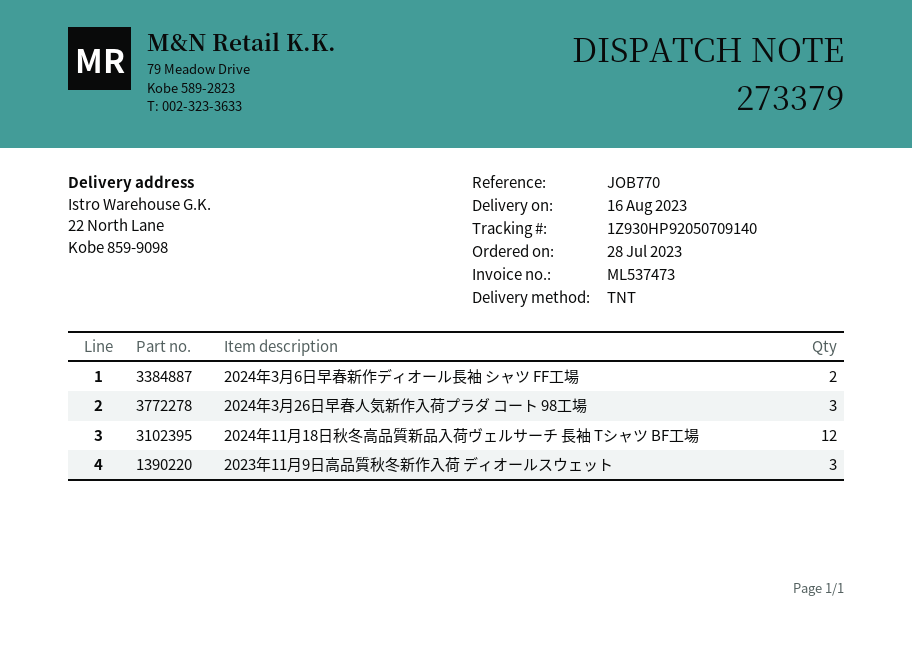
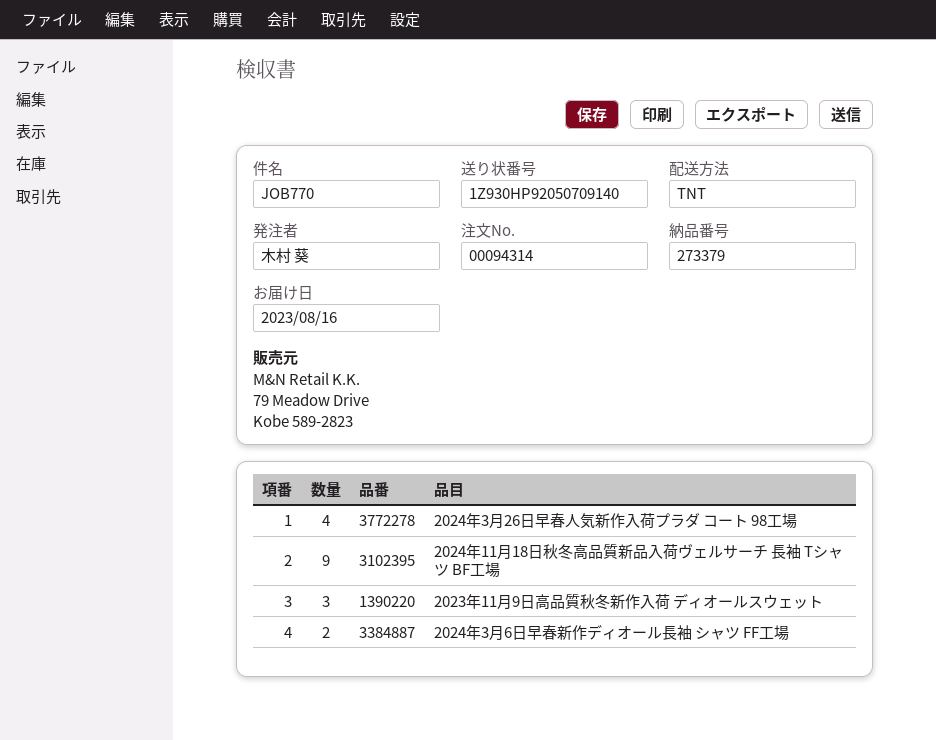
2024年3月26日早春人気新作入荷プラダ コート 98工場: 3 -> 4
2024年11月18日秋冬高品質新品入荷ヴェルサーチ 長袖 Tシャツ BF工場: 12 -> 9

